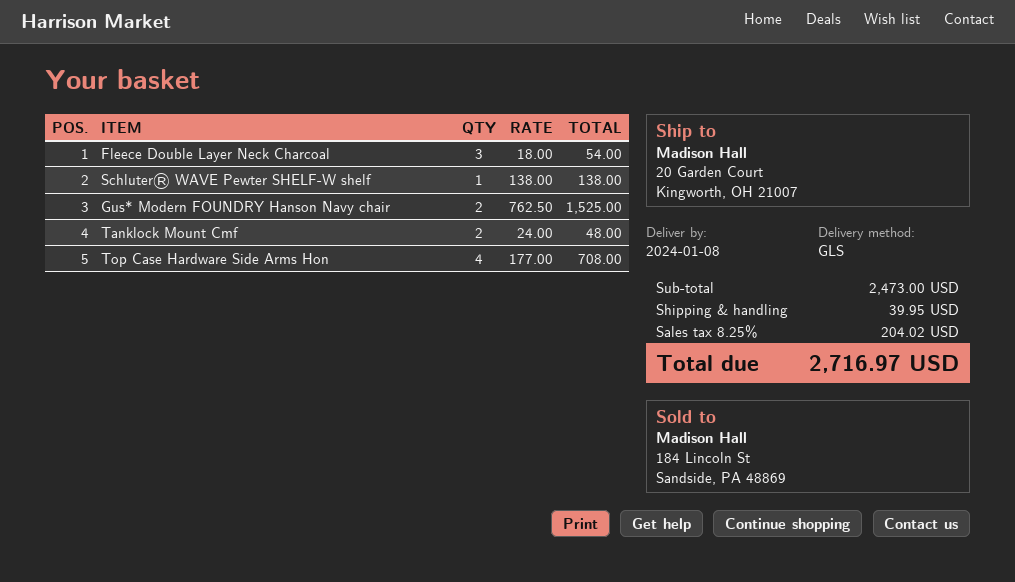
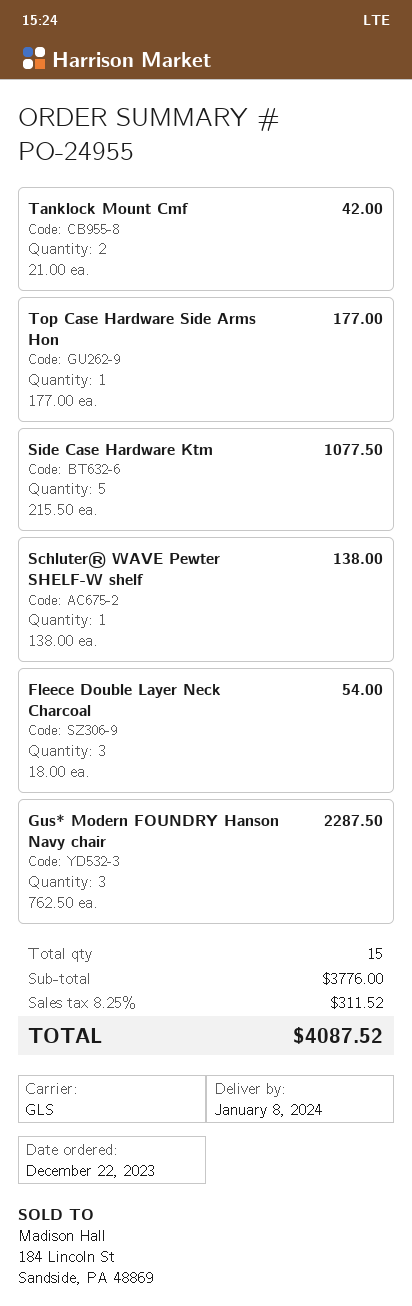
Gus* Modern FOUNDRY Hanson Navy chair: 2 x 762.50 = 1525.00 -> 3 x 762.50 = 2287.50
Tanklock Mount Cmf: 2 x 24.00 = 48.00 -> 2 x 21.00 = 42.00
Top Case Hardware Side Arms Hon: 4 x 177.00 = 708.00 -> 1 x 177.00 = 177.00
Side Case Hardware Ktm: none -> 5 x 215.50 = 1077.50
subtotal: 2473.00 -> 3776.00
shipping: 39.95 -> none
tax: 8.25% = 204.02 -> 8.25% = 311.52
total: 2716.97 -> 4087.52

